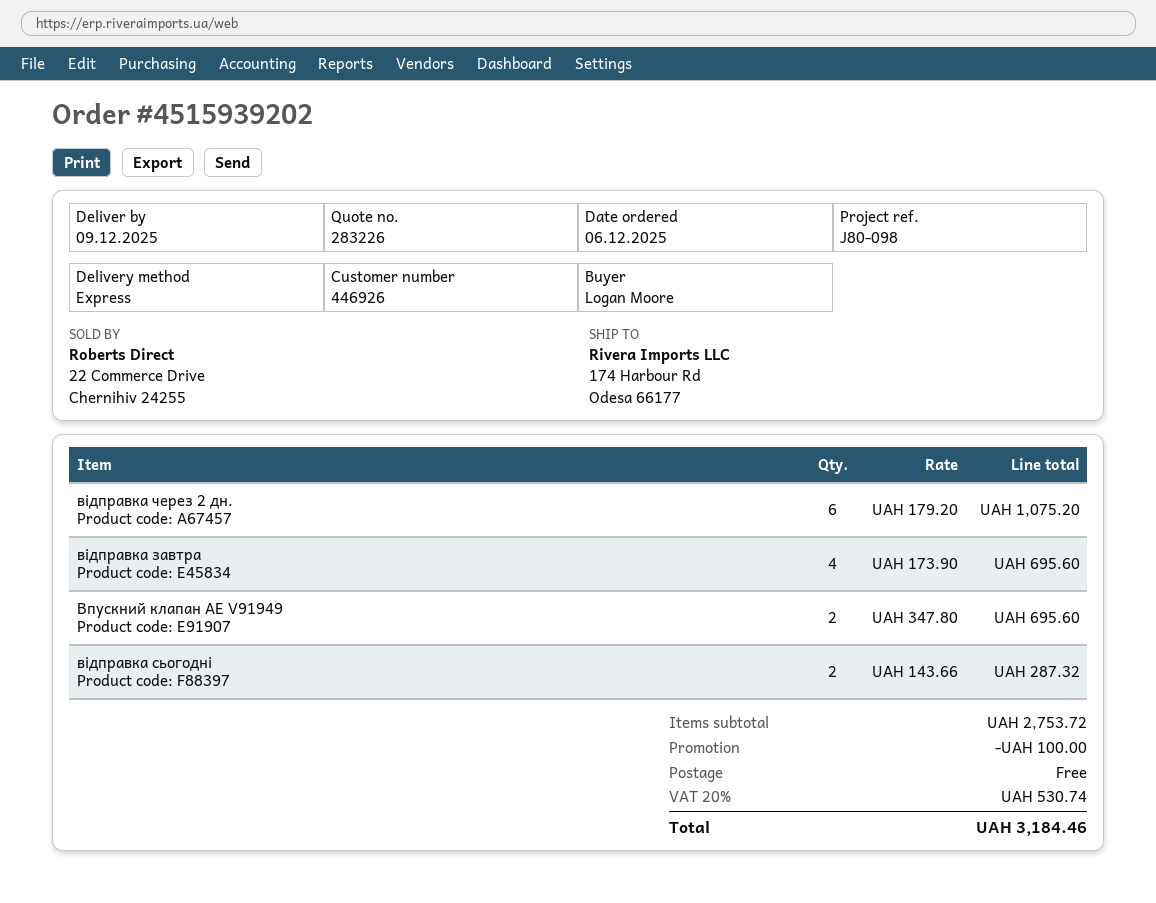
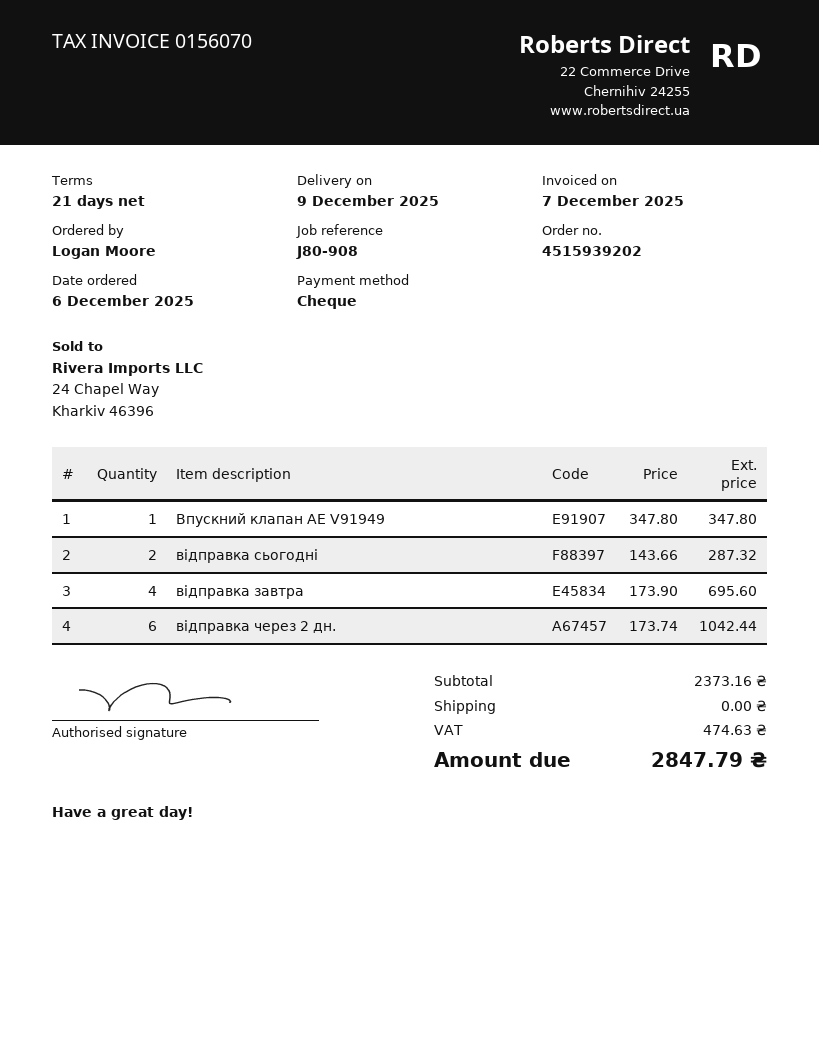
reference: J80-098 -> J80-908
відправка через 2 дн.: 6 x 179.20 = 1075.20 -> 6 x 173.74 = 1042.44
Впускний клапан AE V91949: 2 x 347.80 = 695.60 -> 1 x 347.80 = 347.80
subtotal: 2753.72 -> 2373.16
discount: 100.00 -> none
tax: 530.74 -> 474.63
total: 3184.46 -> 2847.79

